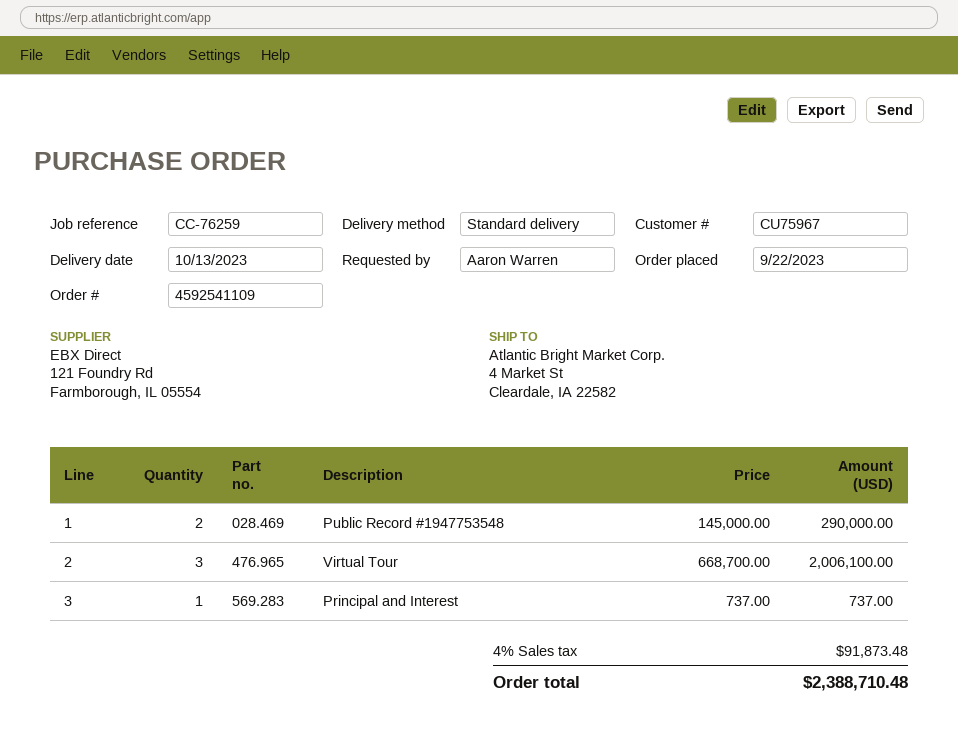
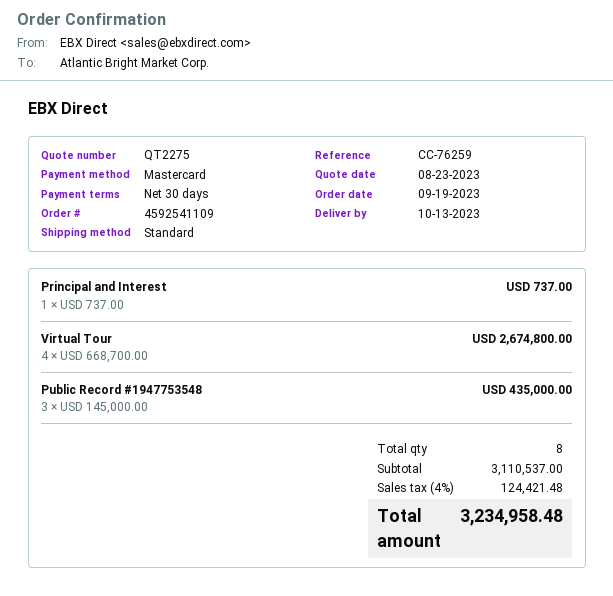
order date: 2023-09-22 -> 2023-09-19
Public Record #1947753548: 2 x 145000.00 = 290000.00 -> 3 x 145000.00 = 435000.00
Virtual Tour: 3 x 668700.00 = 2006100.00 -> 4 x 668700.00 = 2674800.00
tax: 4% = 91873.48 -> 4% = 124421.48
total: 2388710.48 -> 3234958.48

